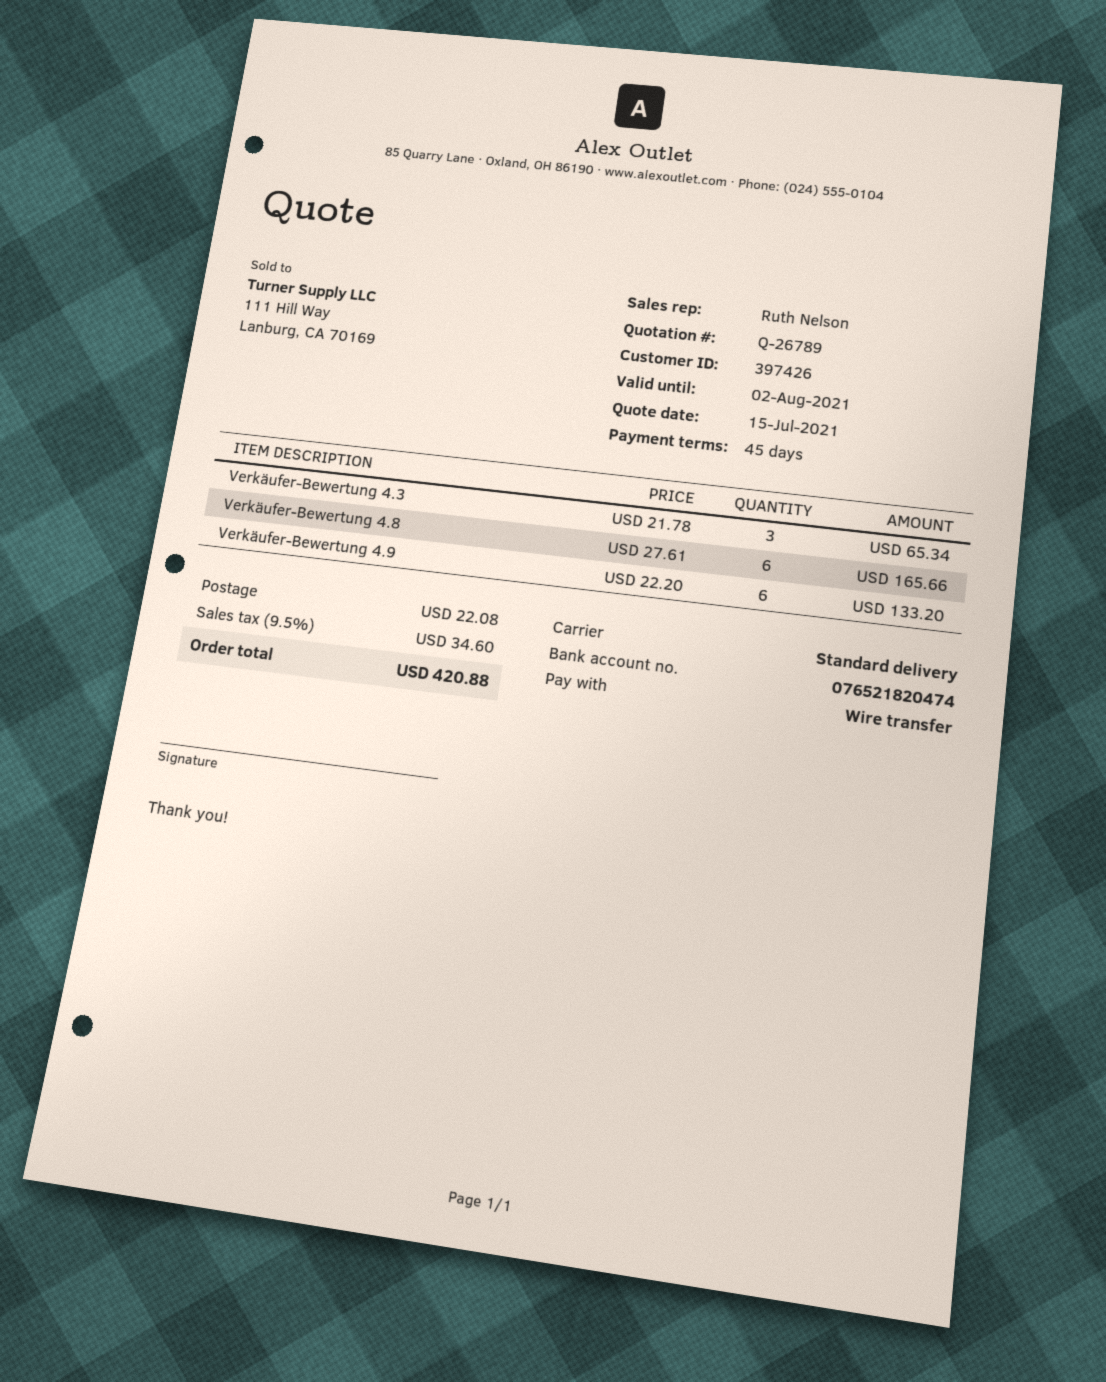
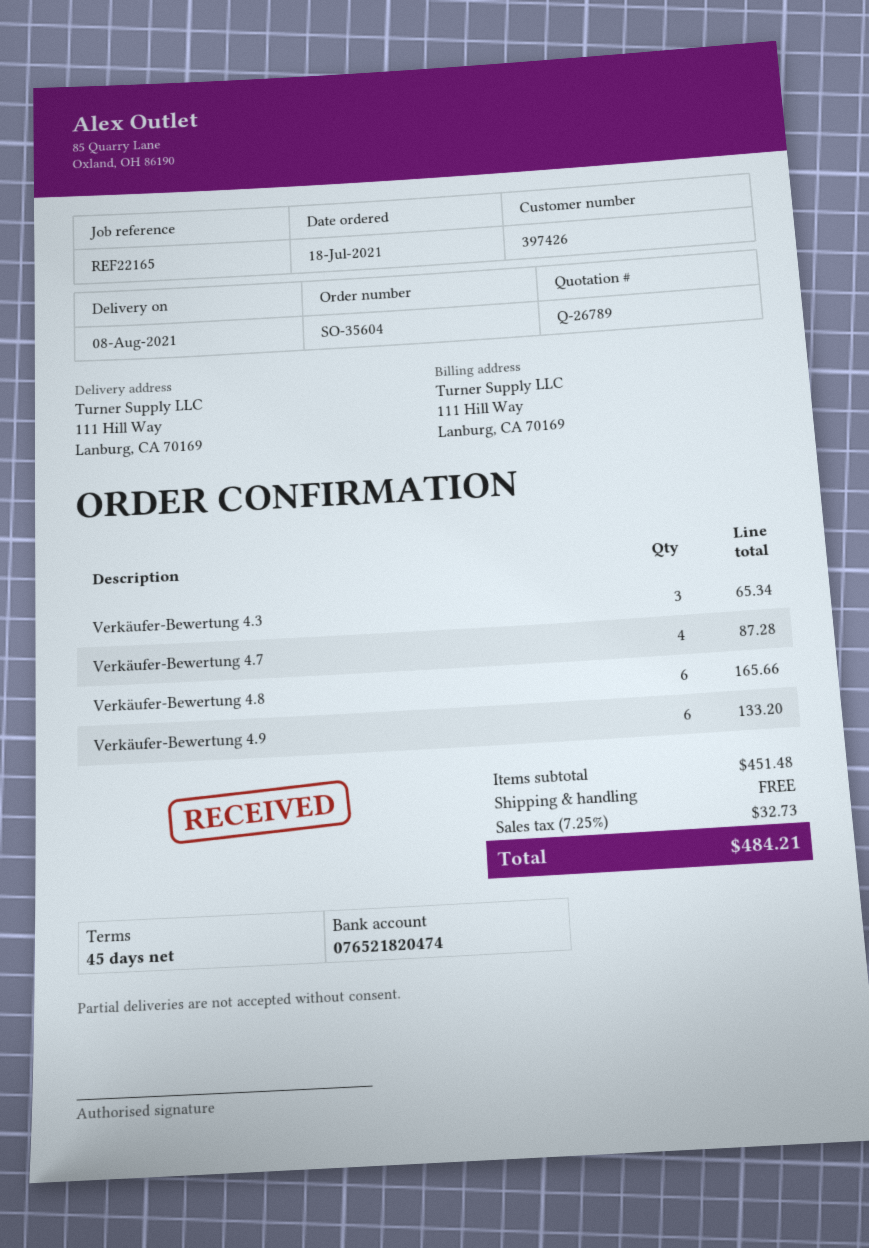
Verkäufer-Bewertung 4.7: none -> 4 for 87.28
shipping: 22.08 -> 0.00
tax: 9.5% = 34.60 -> 7.25% = 32.73
total: 420.88 -> 484.21

